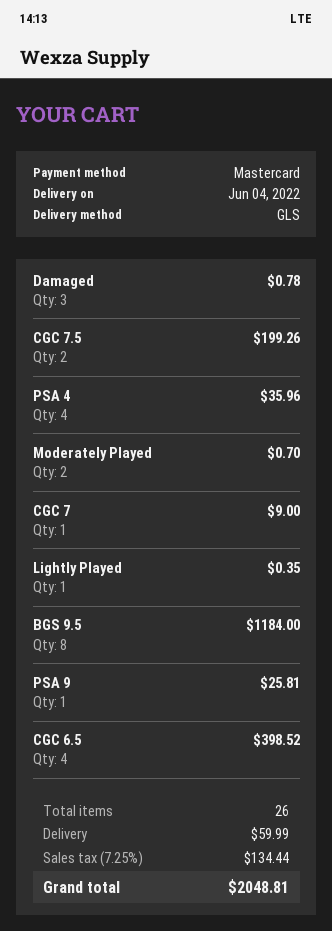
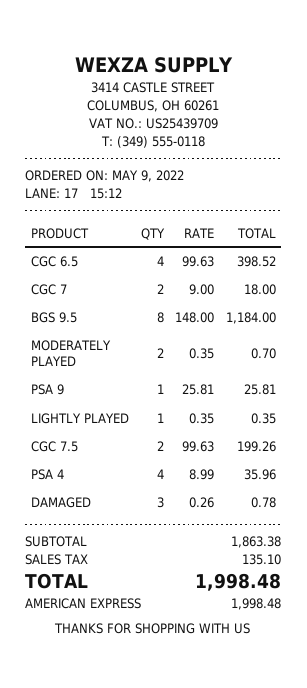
payment method: Mastercard -> American Express
CGC 7: 1 for 9.00 -> 2 for 18.00
shipping: 59.99 -> none
tax: 134.44 -> 135.10
total: 2048.81 -> 1998.48

